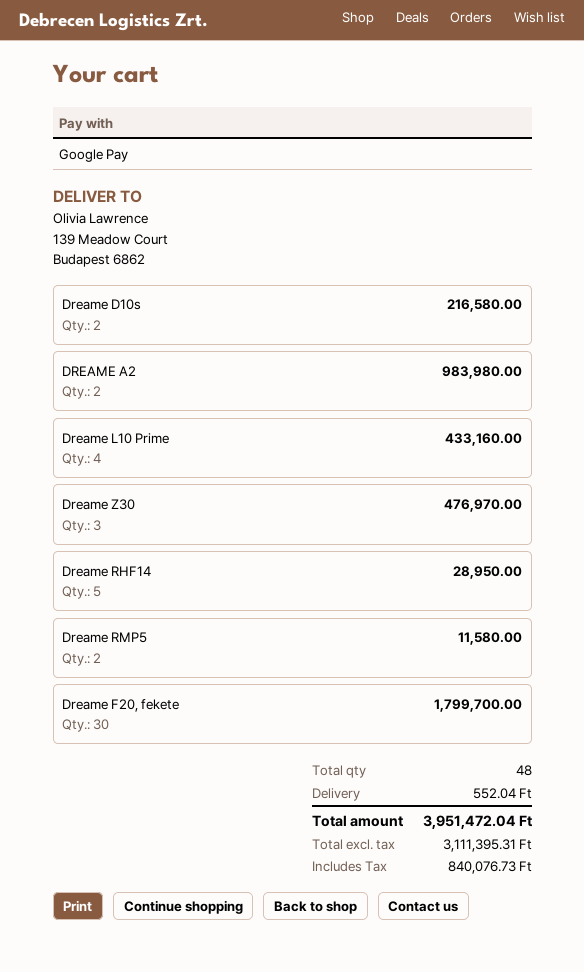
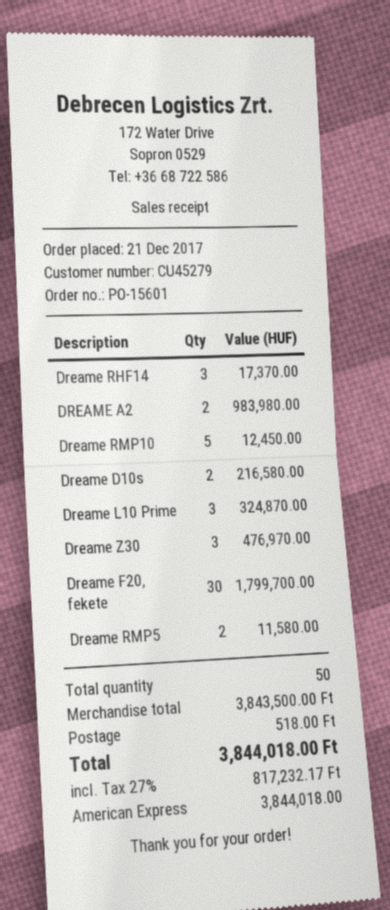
payment method: Google Pay -> American Express
Dreame L10 Prime: 4 for 433160.00 -> 3 for 324870.00
Dreame RHF14: 5 for 28950.00 -> 3 for 17370.00
Dreame RMP10: none -> 5 for 12450.00
total quantity: 48 -> 50
shipping: 552.04 -> 518.00
tax: 840076.73 -> 817232.17
total: 3951472.04 -> 3844018.00

